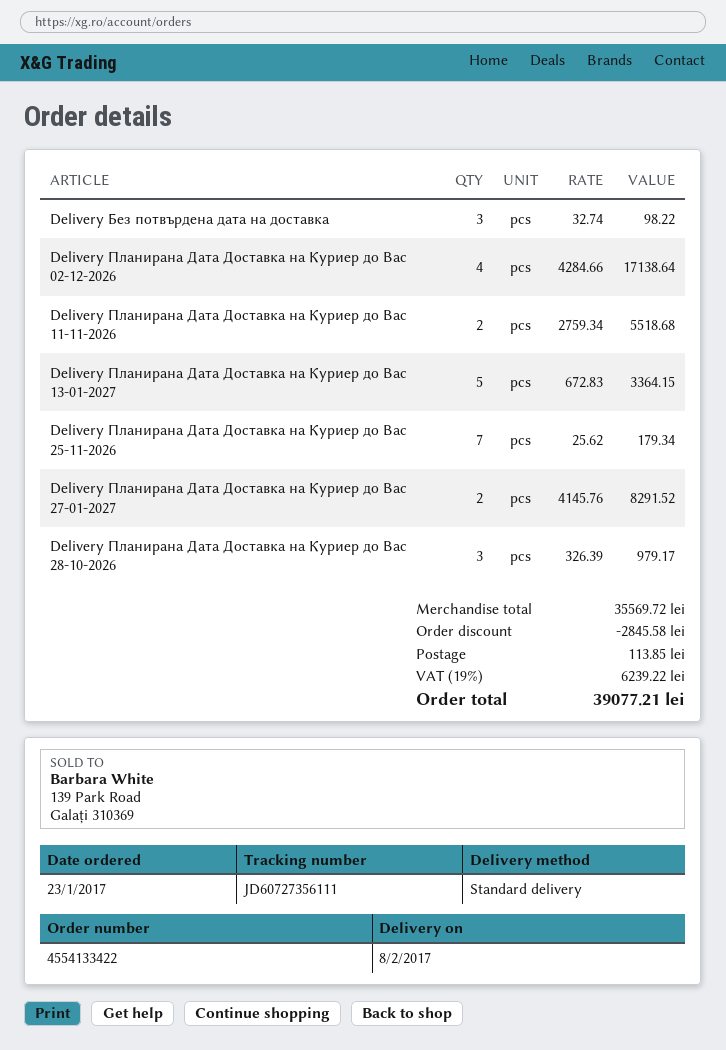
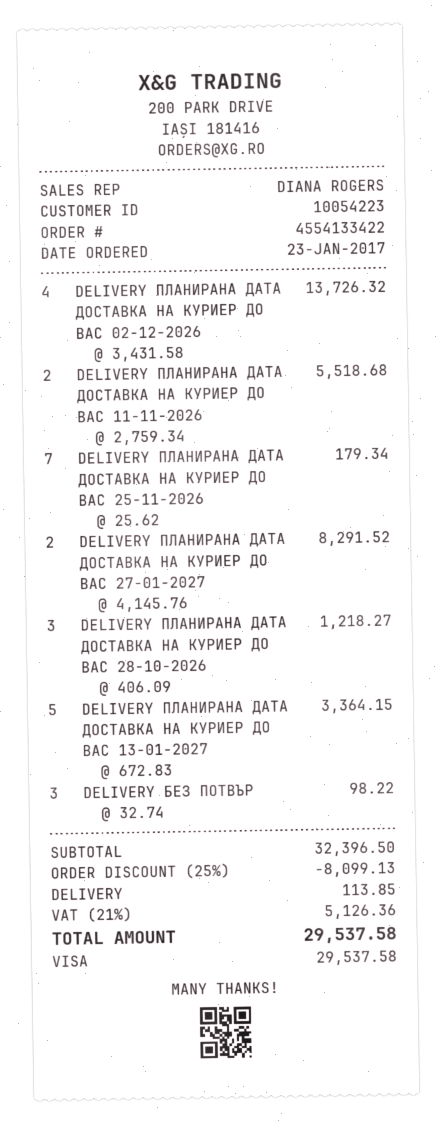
Delivery Планирана Дата Доставка на Куриер до Вас 02-12-2026: 4 x 4284.66 = 17138.64 -> 4 x 3431.58 = 13726.32
Delivery Планирана Дата Доставка на Куриер до Вас 28-10-2026: 3 x 326.39 = 979.17 -> 3 x 406.09 = 1218.27
subtotal: 35569.72 -> 32396.50
discount: 2845.58 -> 8099.13
tax: 19% = 6239.22 -> 21% = 5126.36
total: 39077.21 -> 29537.58

